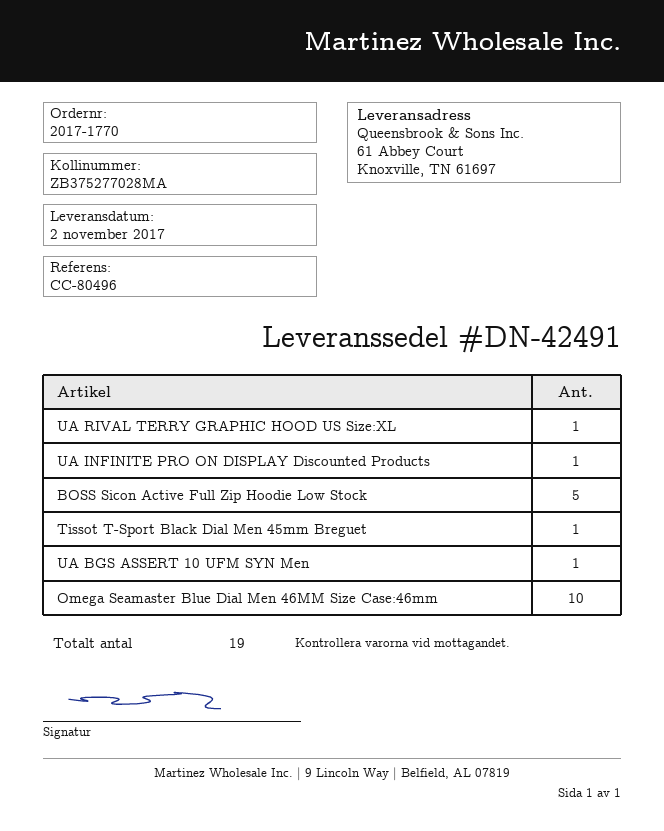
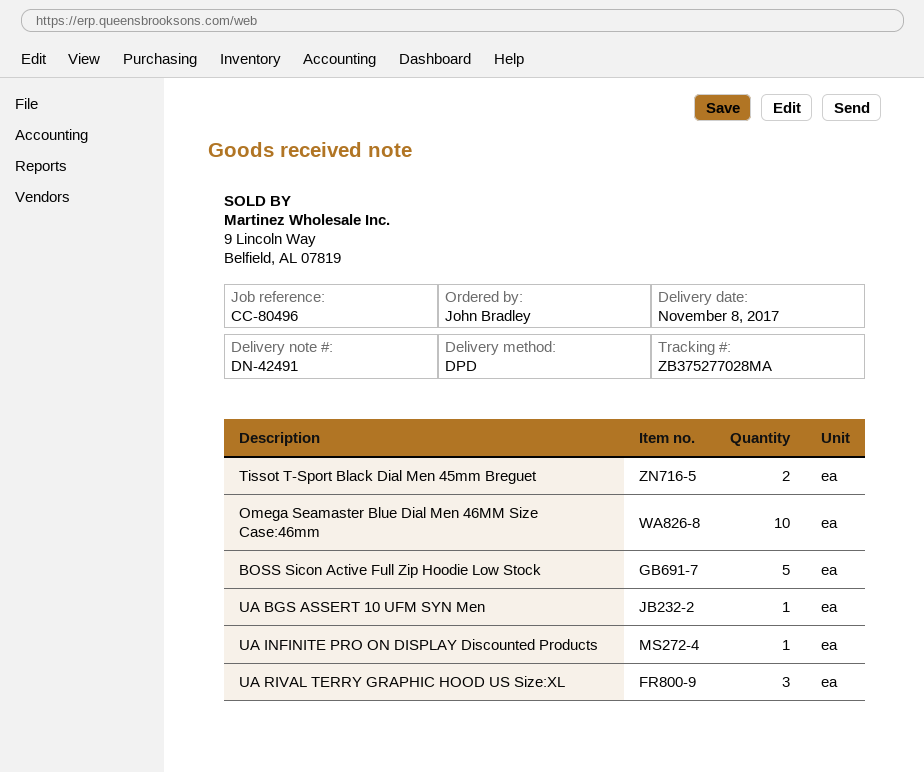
delivery date: 2017-11-02 -> 2017-11-08
UA RIVAL TERRY GRAPHIC HOOD US Size:XL: 1 -> 3
Tissot T-Sport Black Dial Men 45mm Breguet: 1 -> 2

